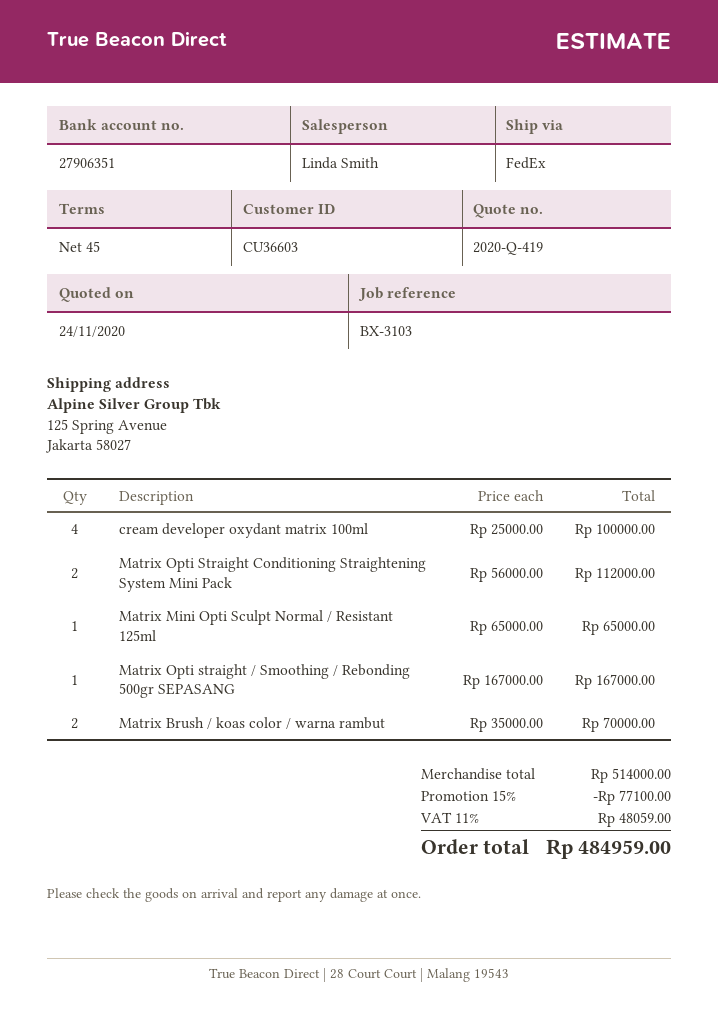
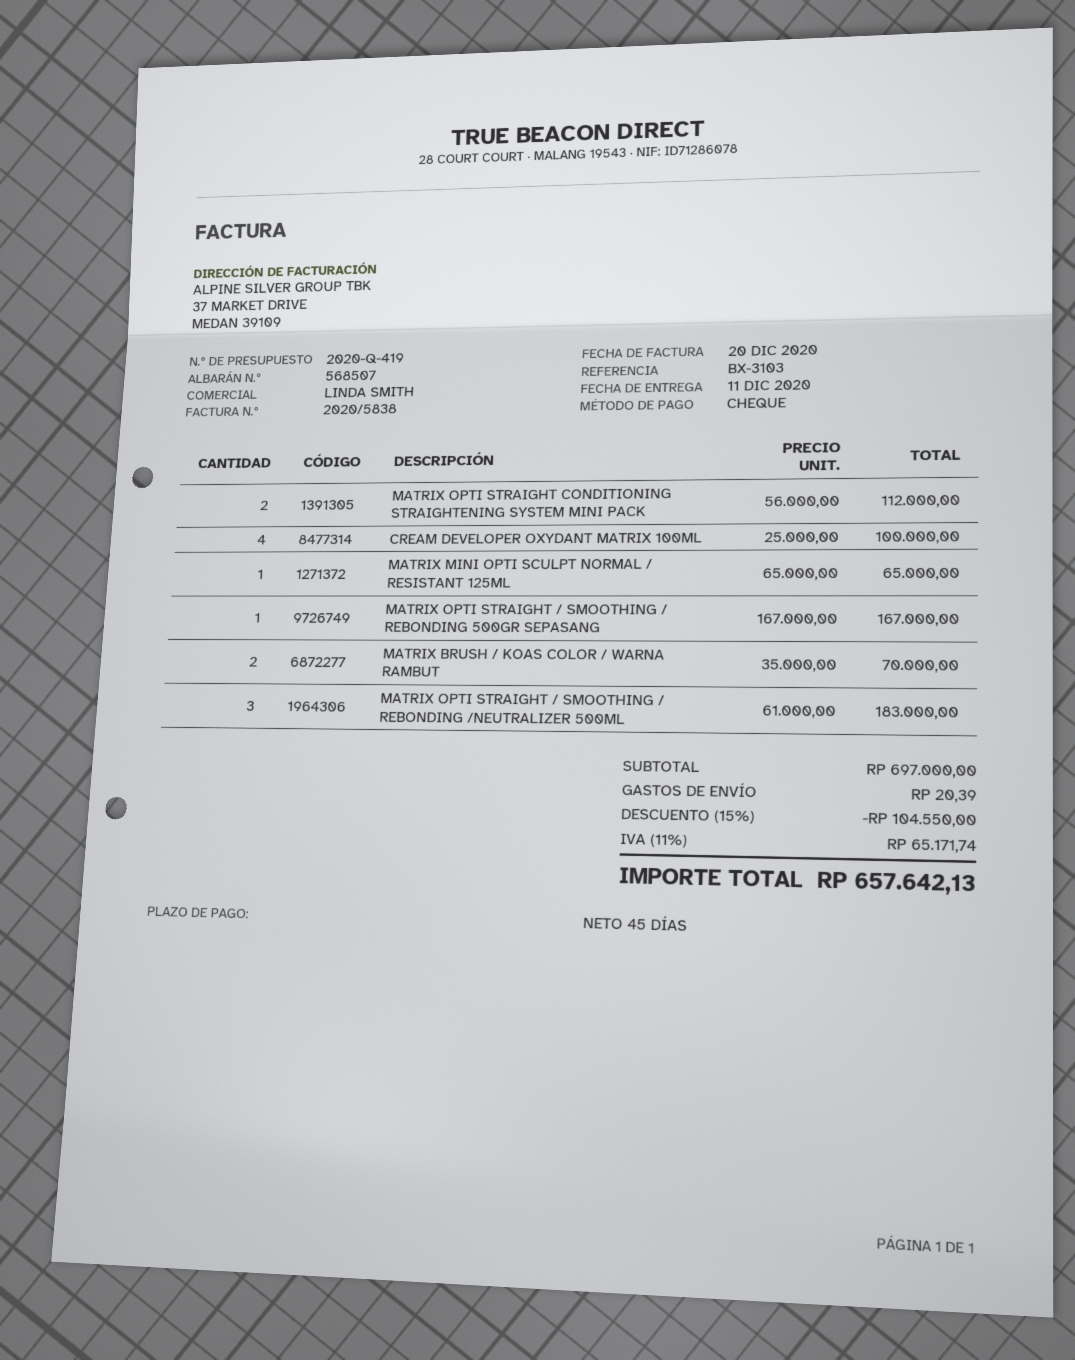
MATRIX OPTI STRAIGHT / SMOOTHING / REBONDING /NEUTRALIZER 500ML: none -> 3 x 61000.00 = 183000.00
subtotal: 514000.00 -> 697000.00
discount: 15% = 77100.00 -> 15% = 104550.00
shipping: none -> 20.39
tax: 11% = 48059.00 -> 11% = 65171.74
total: 484959.00 -> 657642.13

